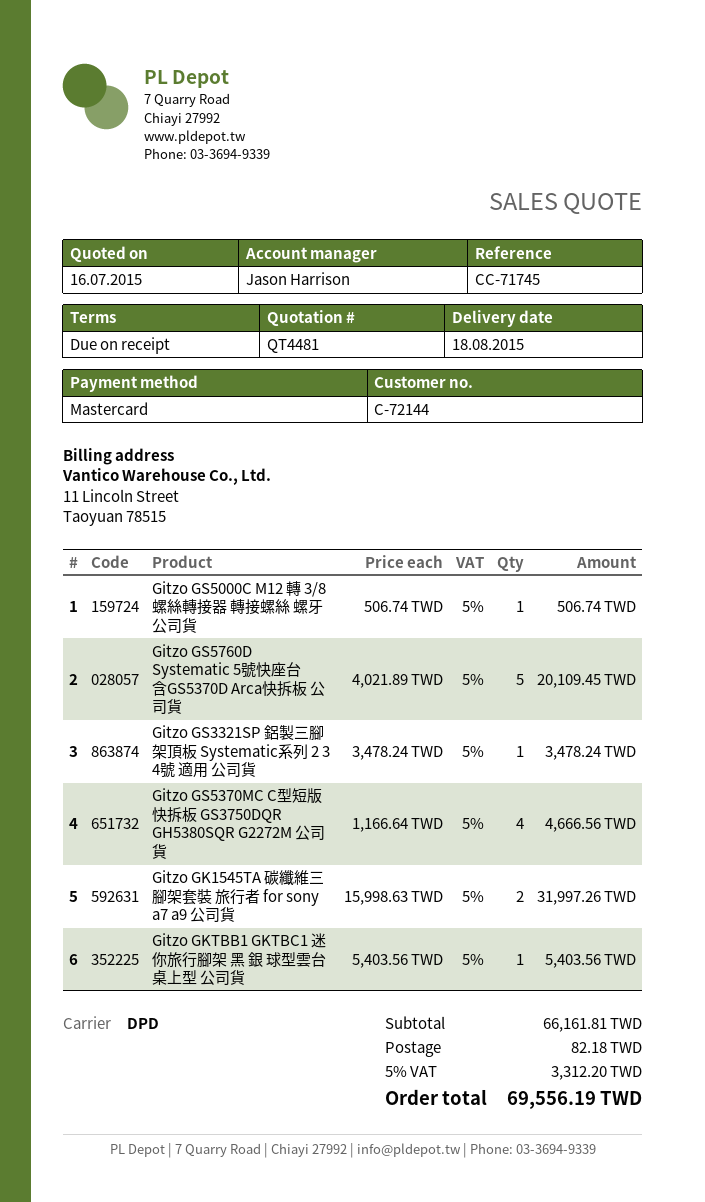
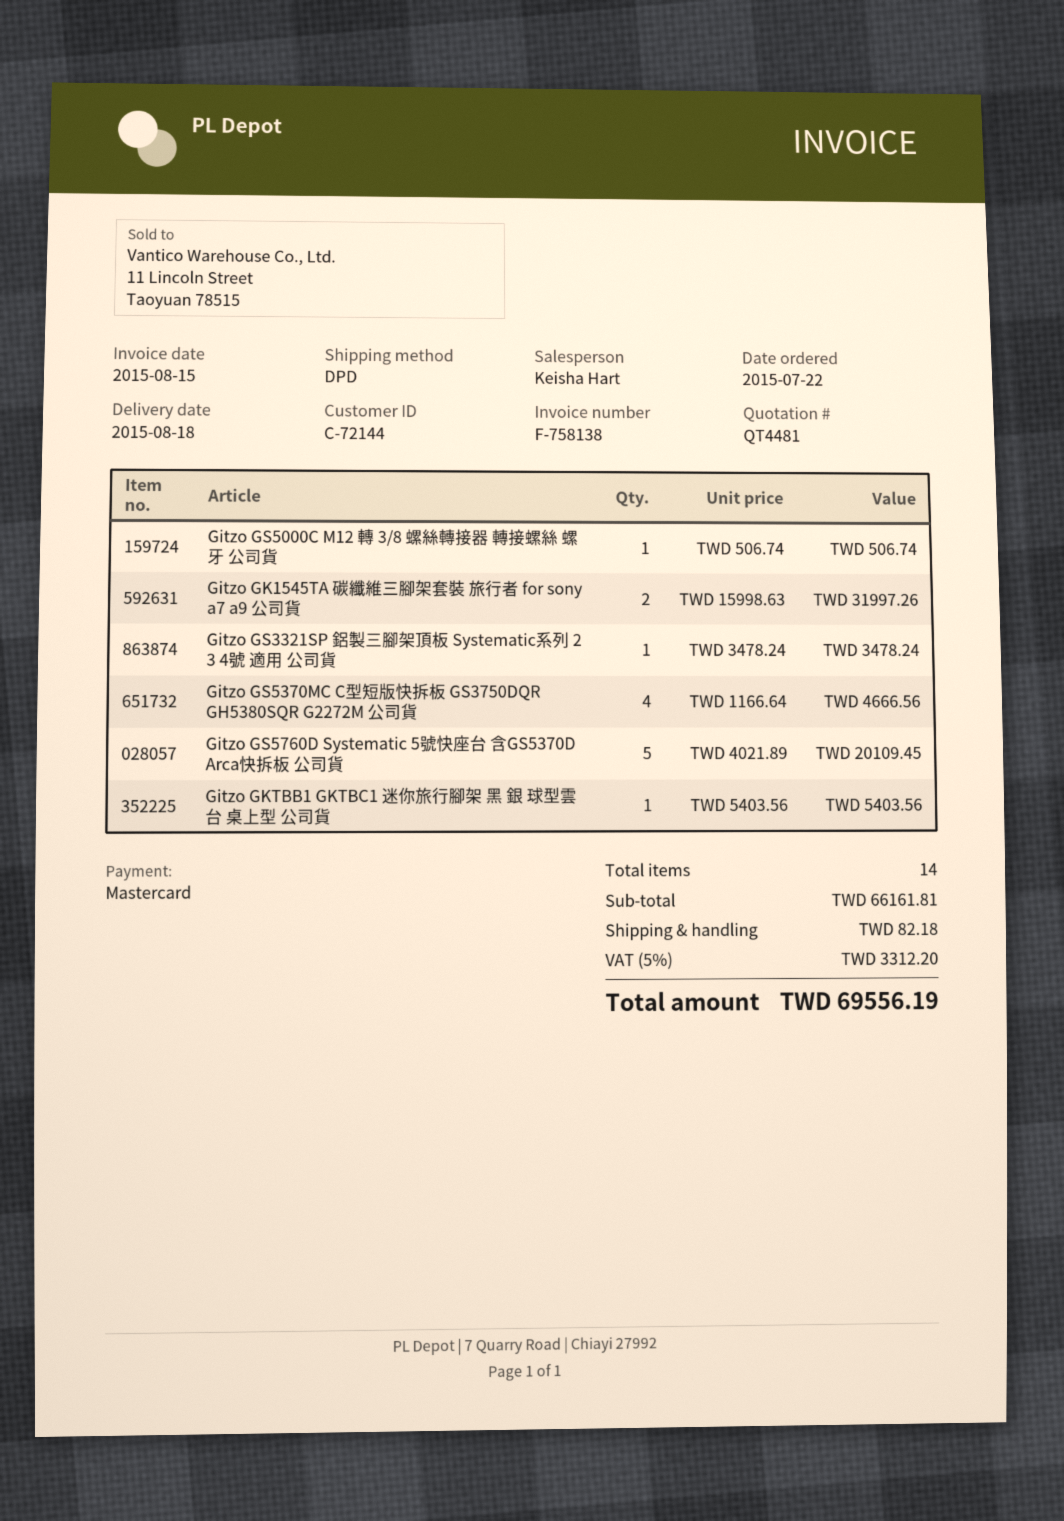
sales rep: Jason Harrison -> Keisha Hart

